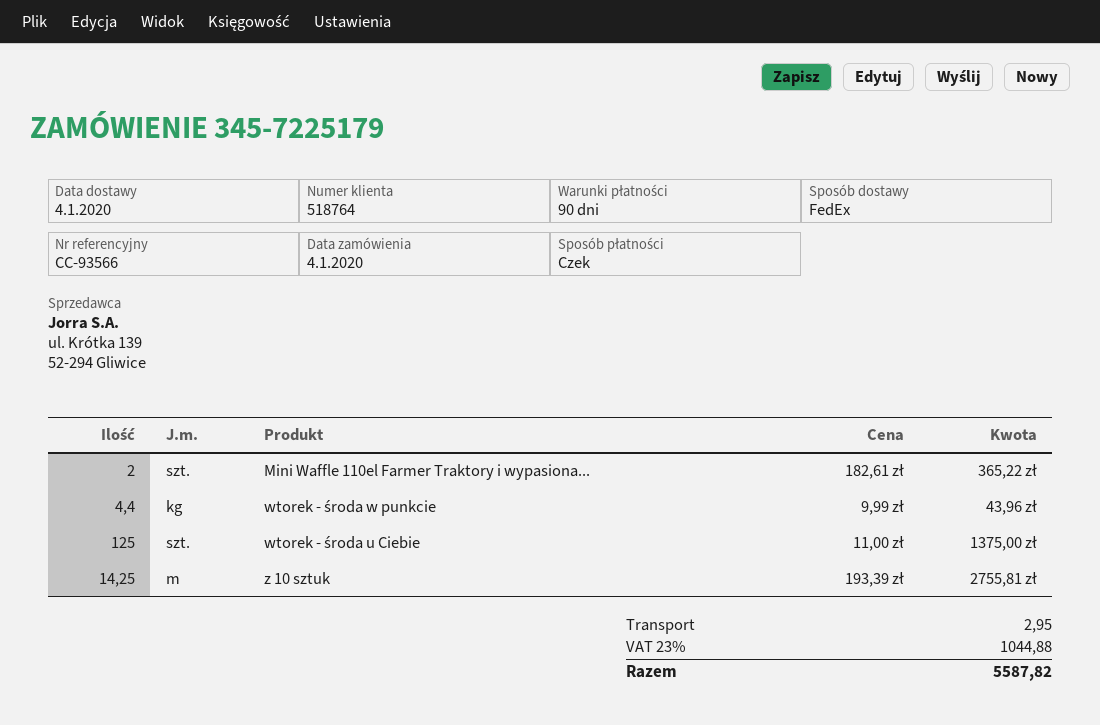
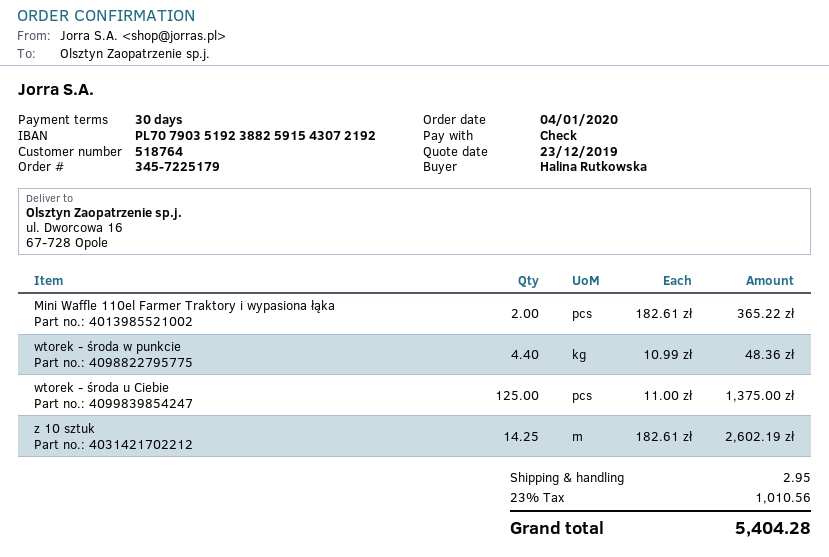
payment terms: 90 days -> 30 days
wtorek - środa w punkcie: 4.4 x 9.99 = 43.96 -> 4.4 x 10.99 = 48.36
z 10 sztuk: 14.25 x 193.39 = 2755.81 -> 14.25 x 182.61 = 2602.19
tax: 23% = 1044.88 -> 23% = 1010.56
total: 5587.82 -> 5404.28

